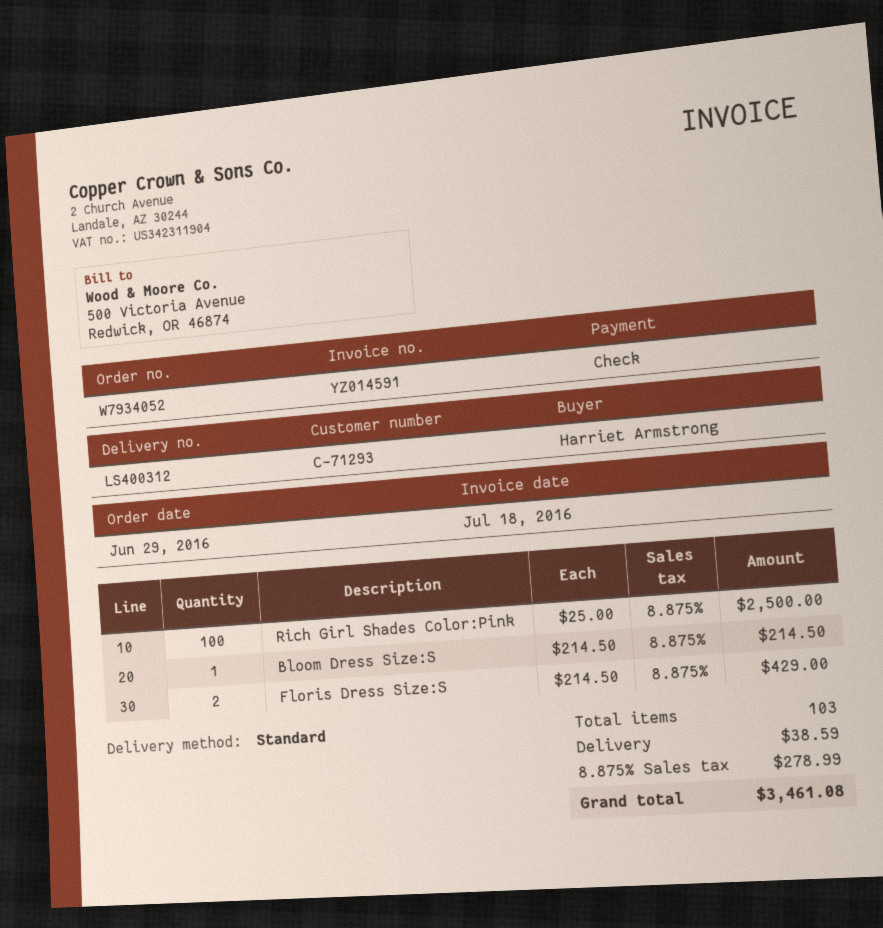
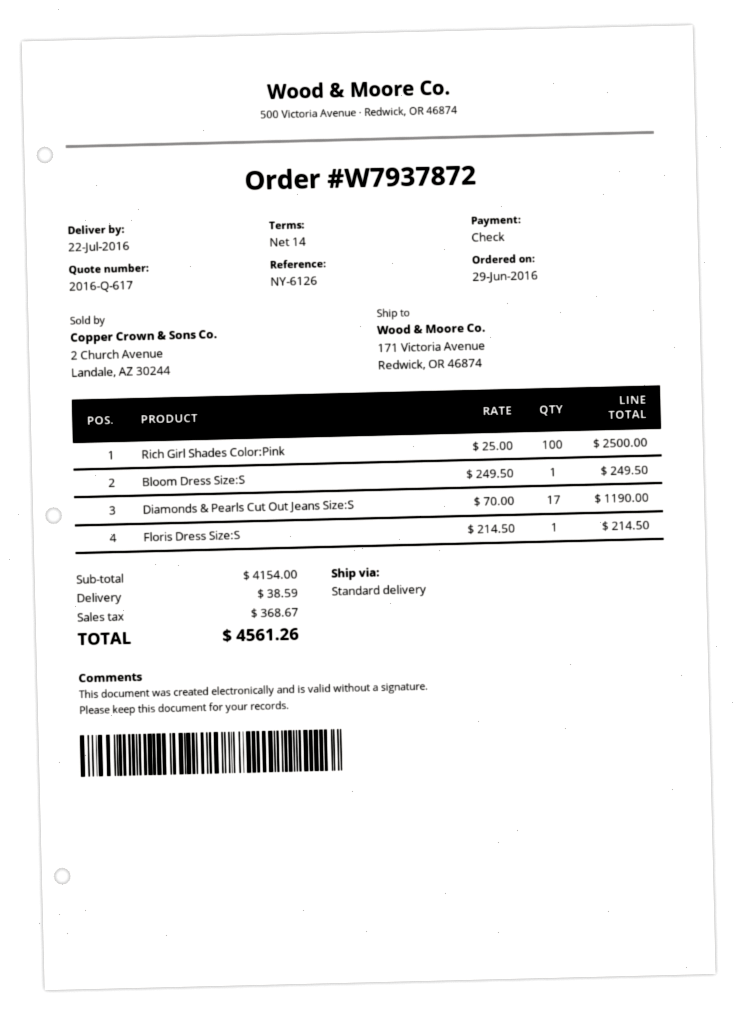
order number: W7934052 -> W7937872
Bloom Dress Size:S: 1 x 214.50 = 214.50 -> 1 x 249.50 = 249.50
Floris Dress Size:S: 2 x 214.50 = 429.00 -> 1 x 214.50 = 214.50
Diamonds & Pearls Cut Out Jeans Size:S: none -> 17 x 70.00 = 1190.00
tax: 278.99 -> 368.67
total: 3461.08 -> 4561.26

